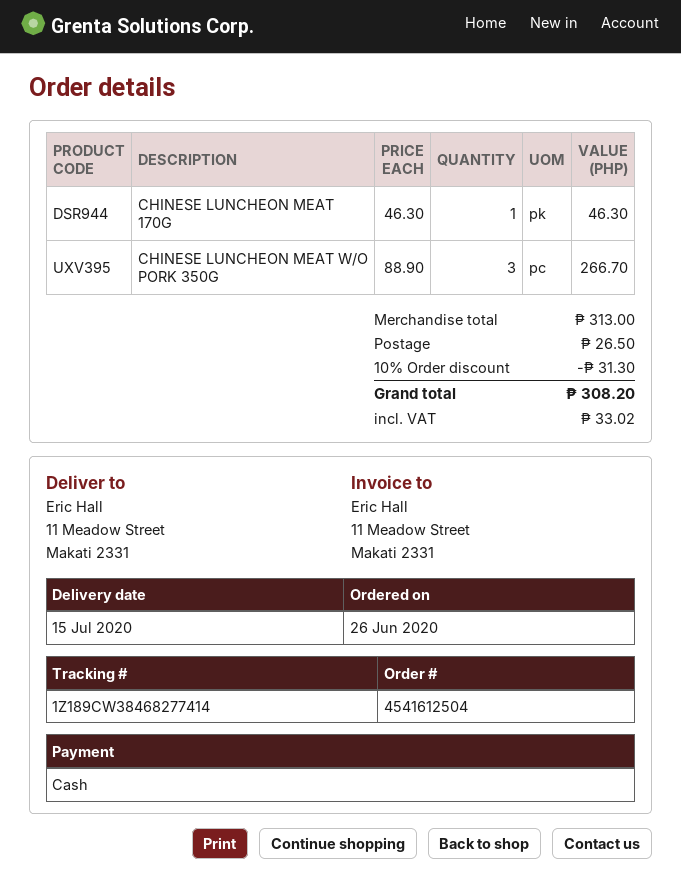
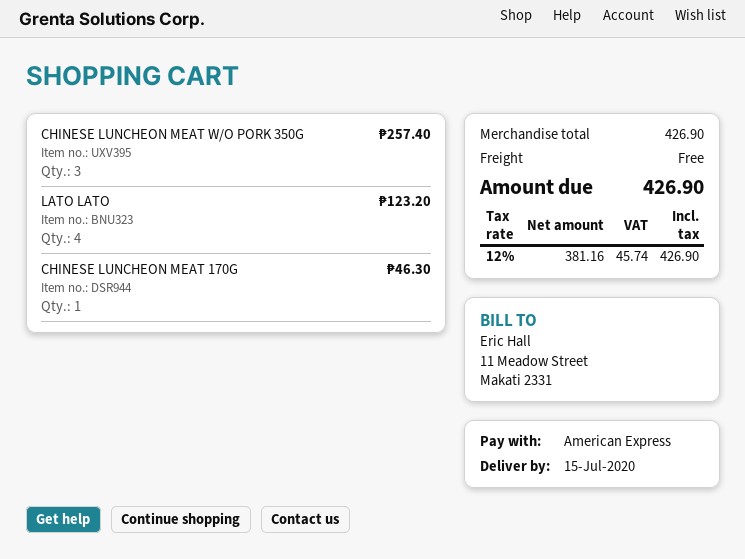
payment method: cash -> American Express
CHINESE LUNCHEON MEAT W/O PORK 350G: 3 for 266.70 -> 3 for 257.40
LATO LATO: none -> 4 for 123.20
subtotal: 313.00 -> 426.90
discount: 10% = 31.30 -> none
shipping: 26.50 -> 0.00
tax: 33.02 -> 45.74
total: 308.20 -> 426.90

